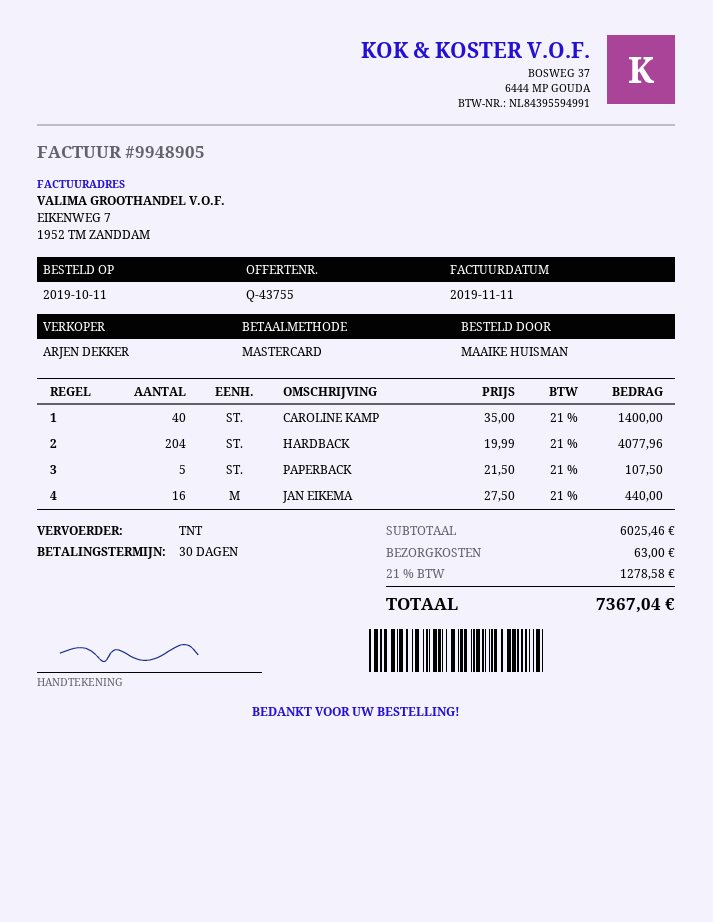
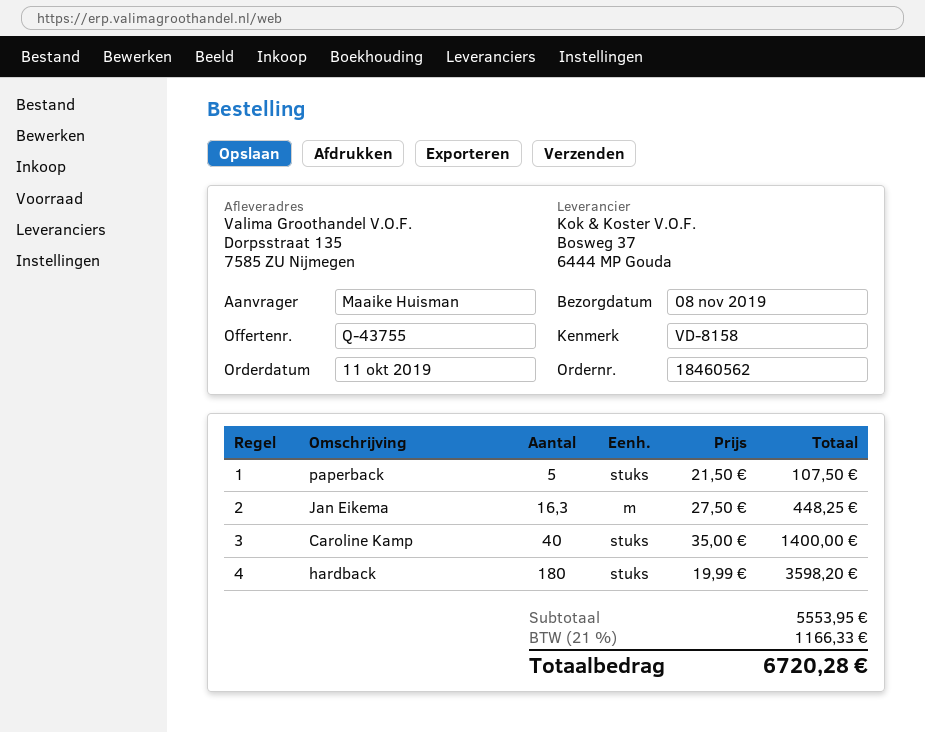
HARDBACK: 204 x 19.99 = 4077.96 -> 180 x 19.99 = 3598.20
JAN EIKEMA: 16 x 27.50 = 440.00 -> 16.3 x 27.50 = 448.25
subtotal: 6025.46 -> 5553.95
shipping: 63.00 -> none
tax: 21% = 1278.58 -> 21% = 1166.33
total: 7367.04 -> 6720.28

